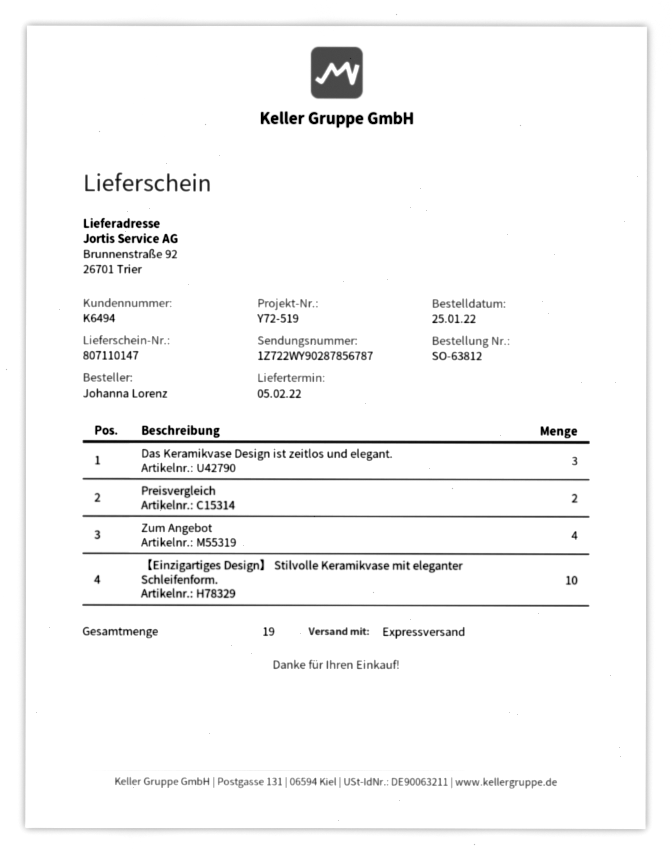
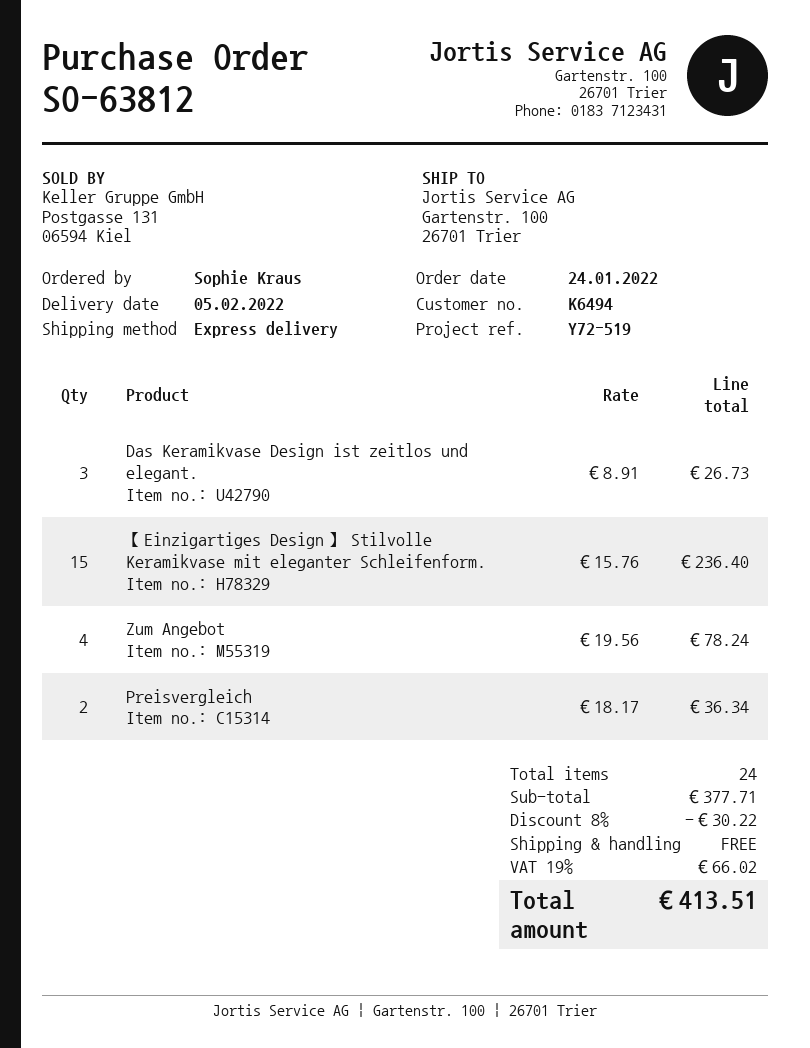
order date: 2022-01-25 -> 2022-01-24
ordered by: Johanna Lorenz -> Sophie Kraus
ship to: Brunnenstraße 92, 26701 Trier -> Gartenstr. 100, 26701 Trier
【Einzigartiges Design】 Stilvolle Keramikvase mit eleganter Schleifenform.: 10 -> 15
total quantity: 19 -> 24

